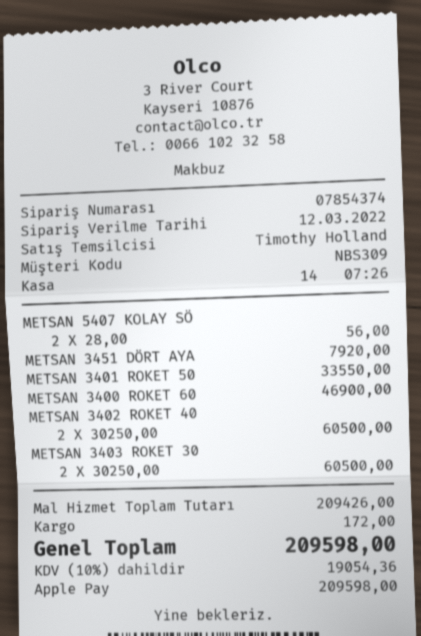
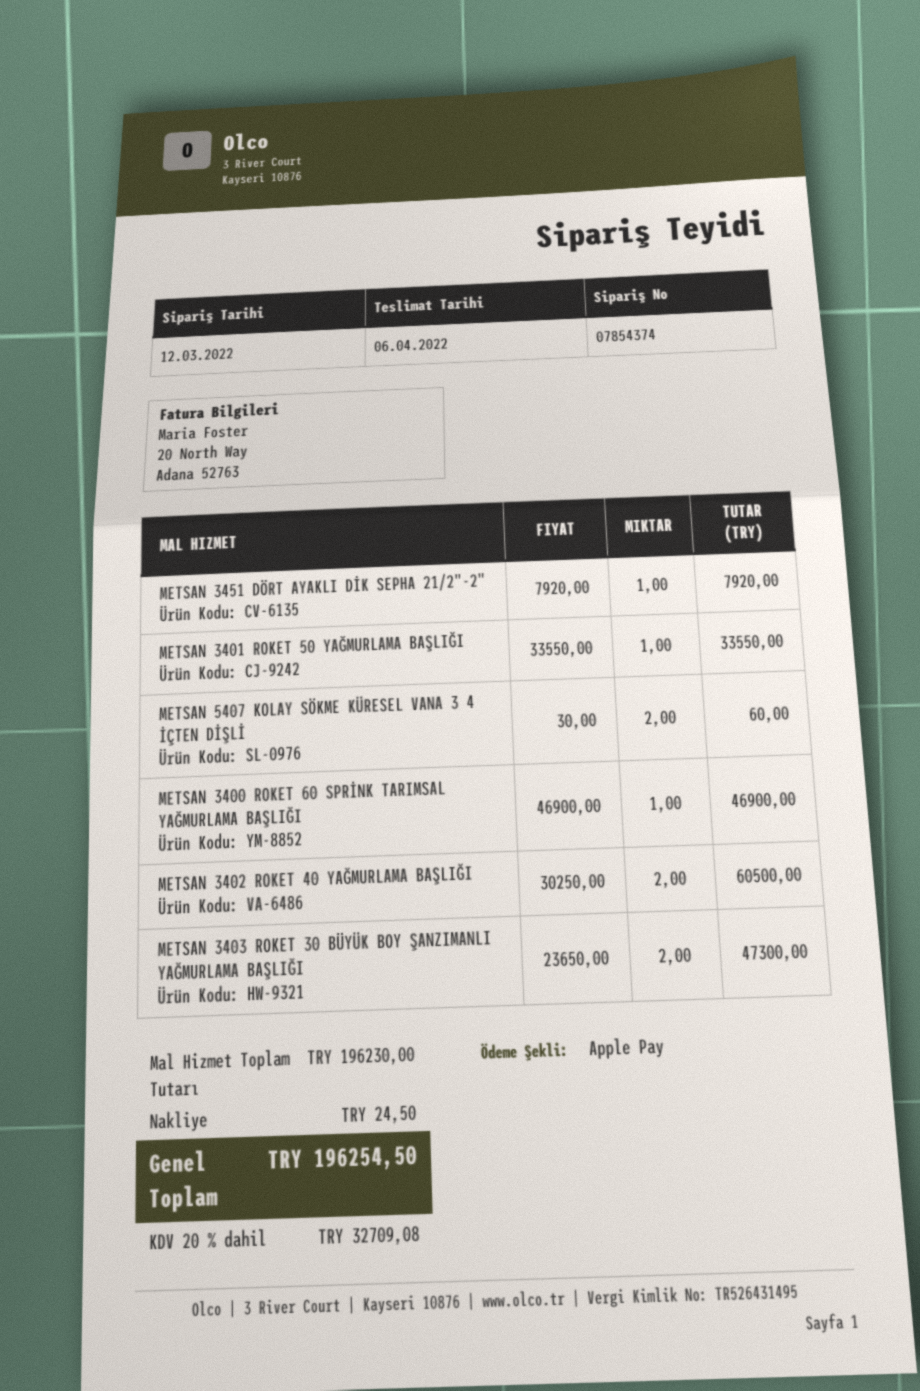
METSAN 5407 KOLAY SÖ: 2 x 28.00 = 56.00 -> 2 x 30.00 = 60.00
METSAN 3403 ROKET 30: 2 x 30250.00 = 60500.00 -> 2 x 23650.00 = 47300.00
subtotal: 209426.00 -> 196230.00
shipping: 172.00 -> 24.50
tax: 10% = 19054.36 -> 20% = 32709.08
total: 209598.00 -> 196254.50

